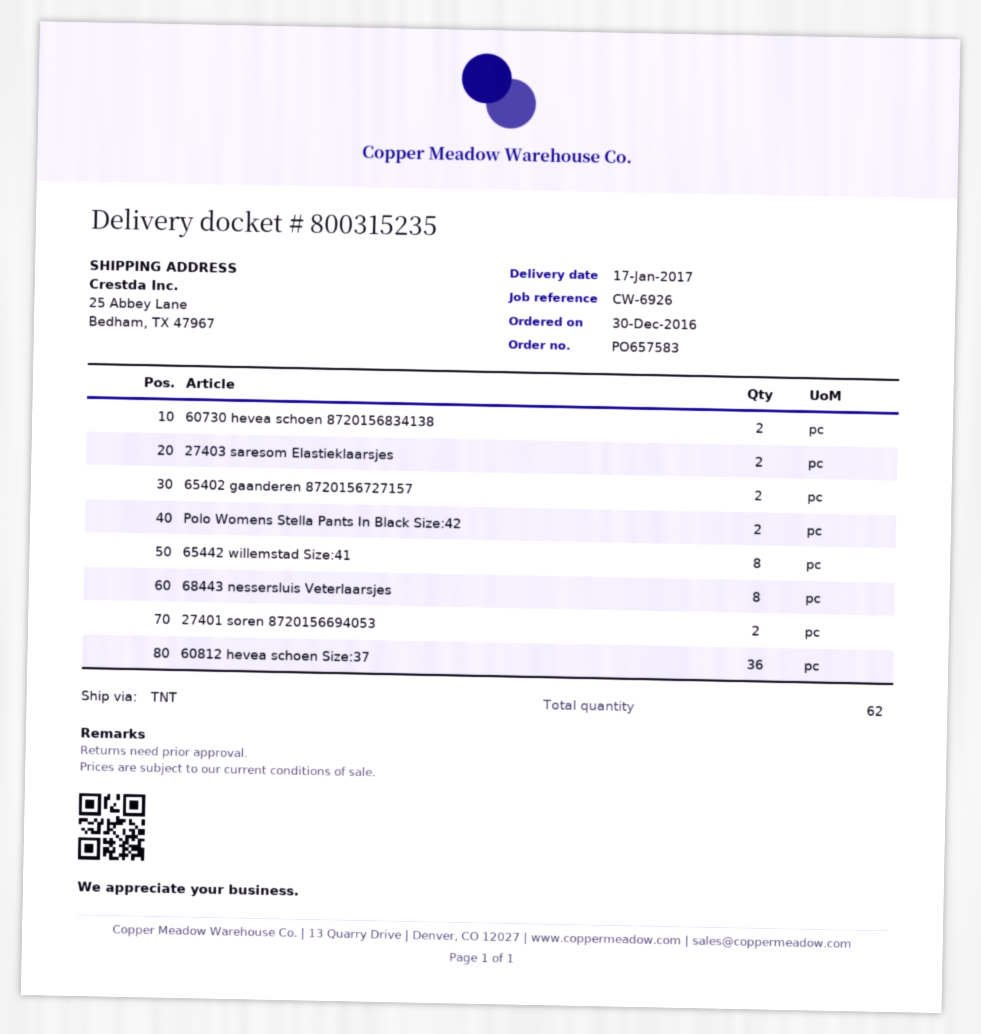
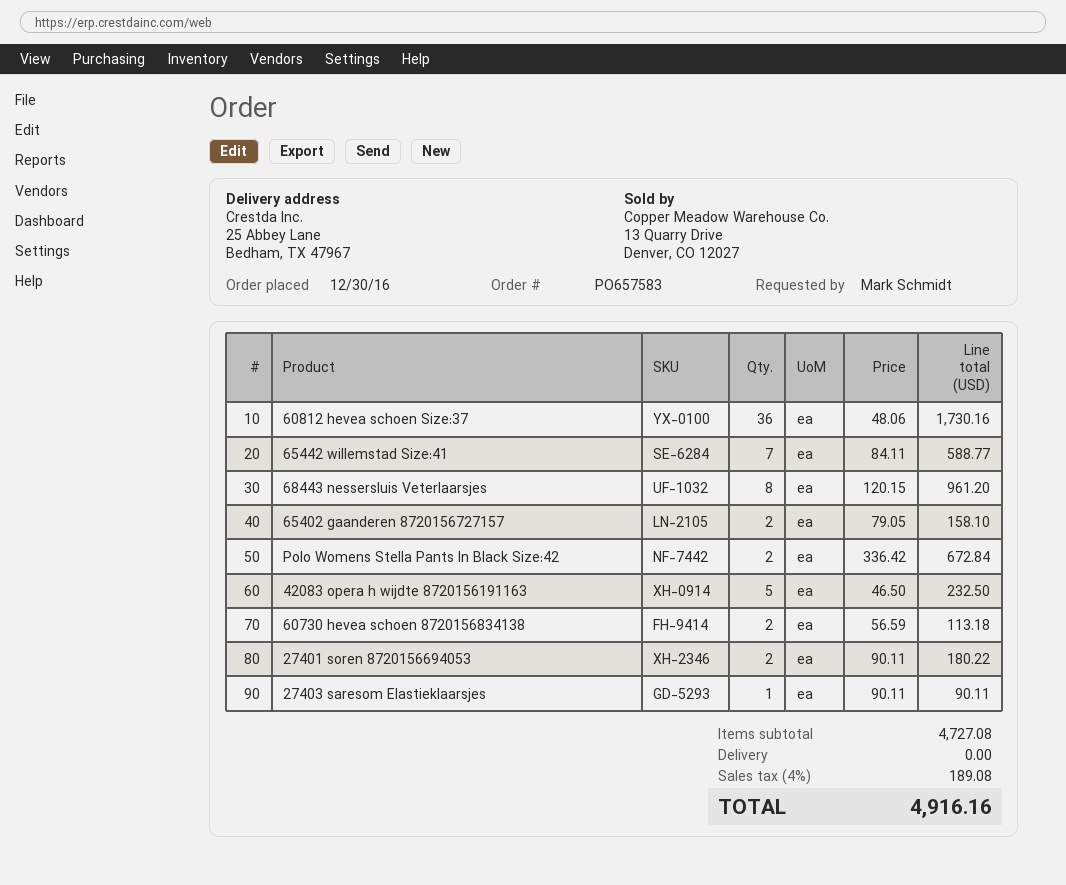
27403 saresom Elastieklaarsjes: 2 -> 1
65442 willemstad Size:41: 8 -> 7
42083 opera h wijdte 8720156191163: none -> 5

